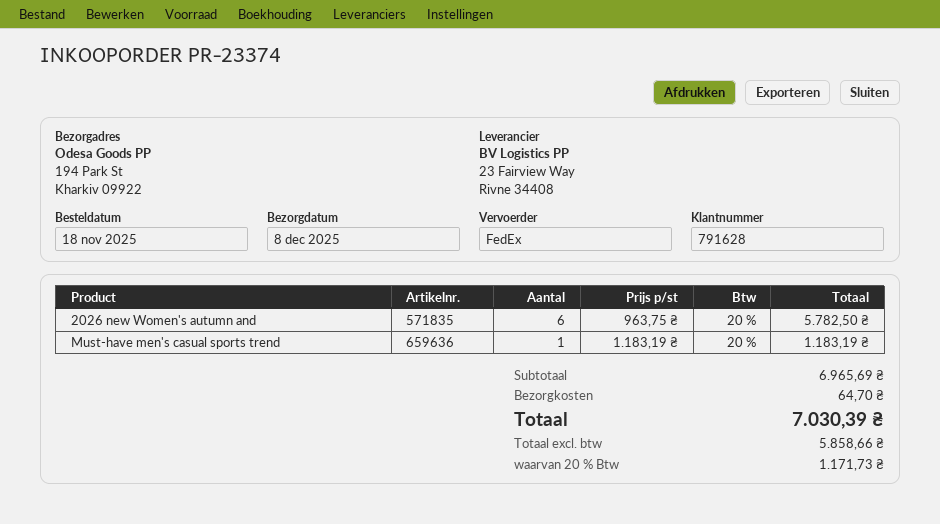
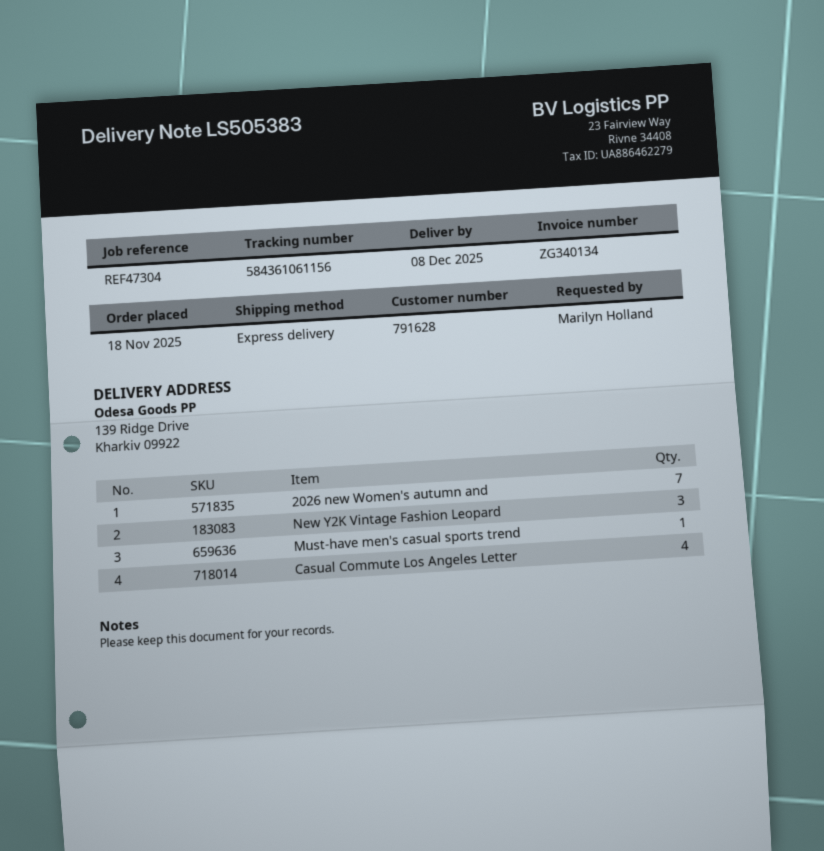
shipping method: FedEx -> express
ship to: 194 Park St, Kharkiv 09922 -> 139 Ridge Drive, Kharkiv 09922
2026 new Women's autumn and: 6 -> 7
New Y2K Vintage Fashion Leopard: none -> 3
Casual Commute Los Angeles Letter: none -> 4

